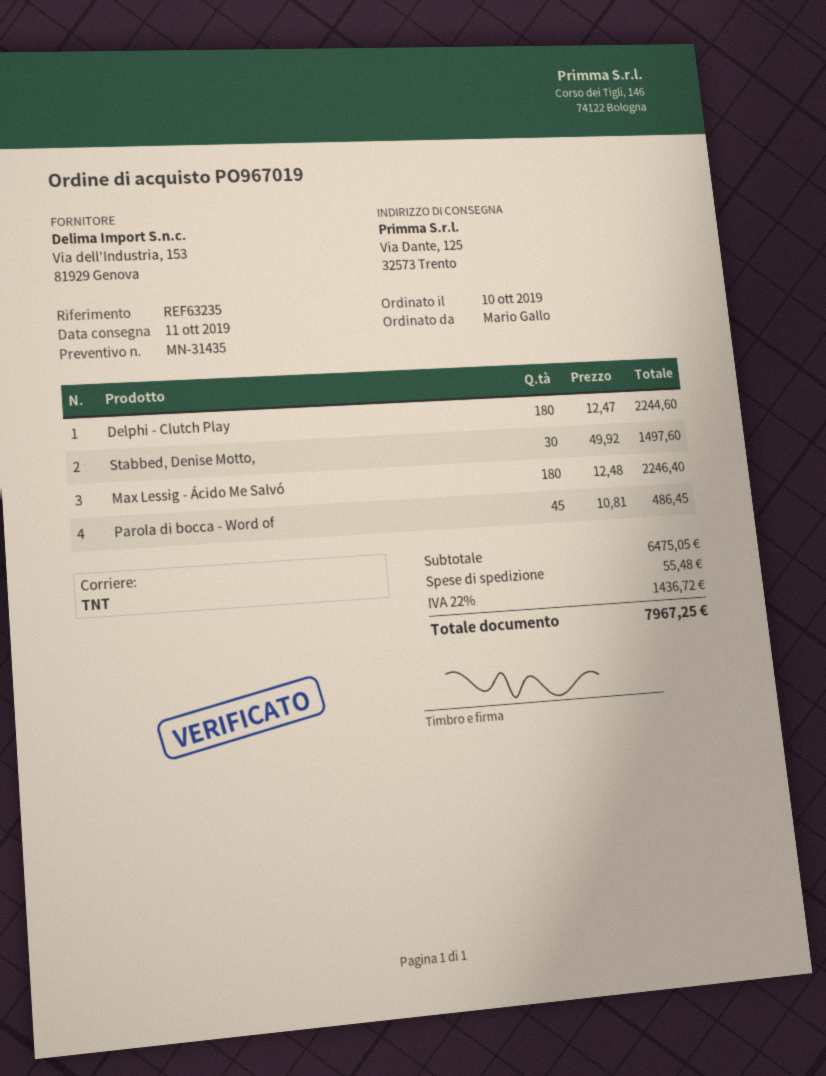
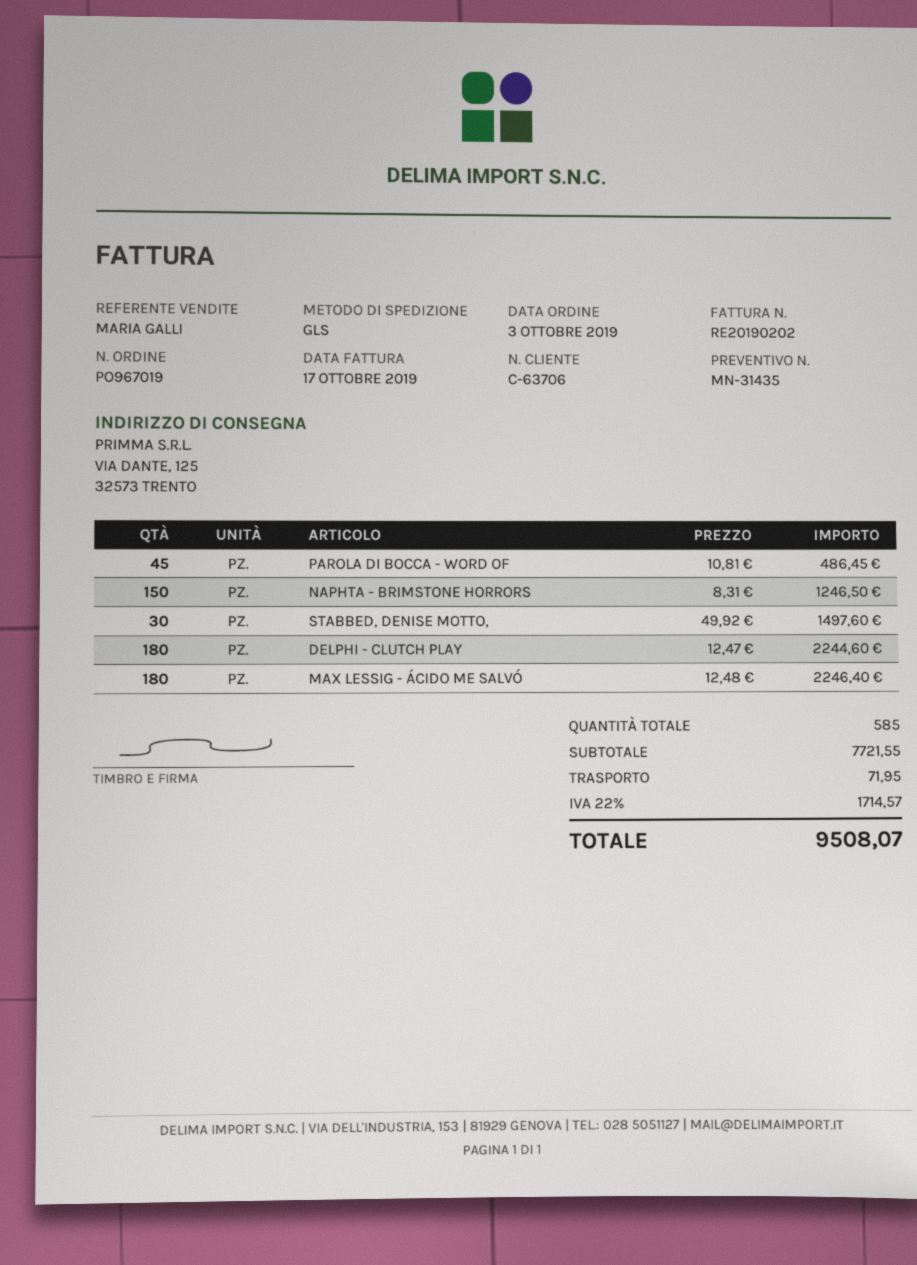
order date: 2019-10-10 -> 2019-10-03
shipping method: TNT -> GLS
NAPHTA - BRIMSTONE HORRORS: none -> 150 x 8.31 = 1246.50
subtotal: 6475.05 -> 7721.55
shipping: 55.48 -> 71.95
tax: 22% = 1436.72 -> 22% = 1714.57
total: 7967.25 -> 9508.07

